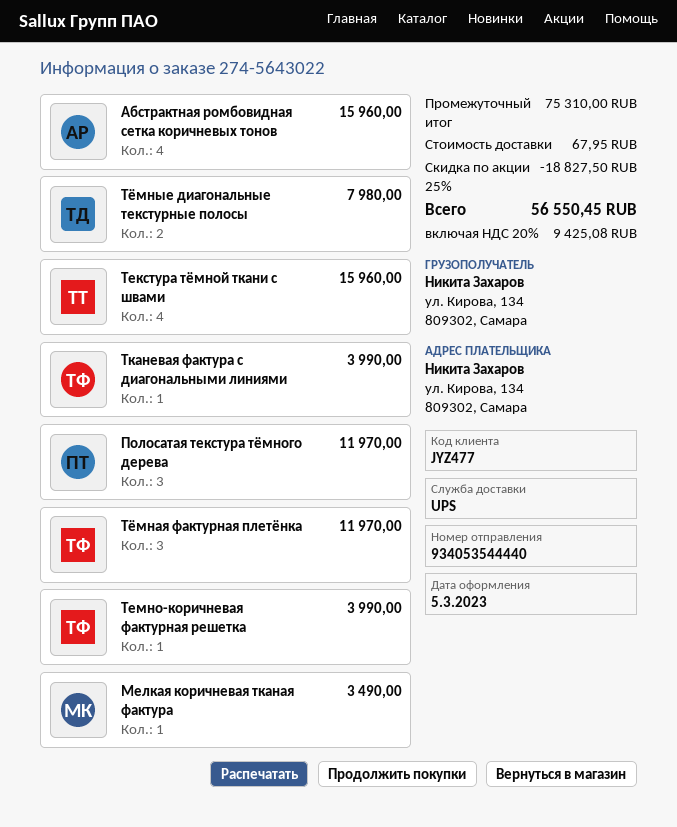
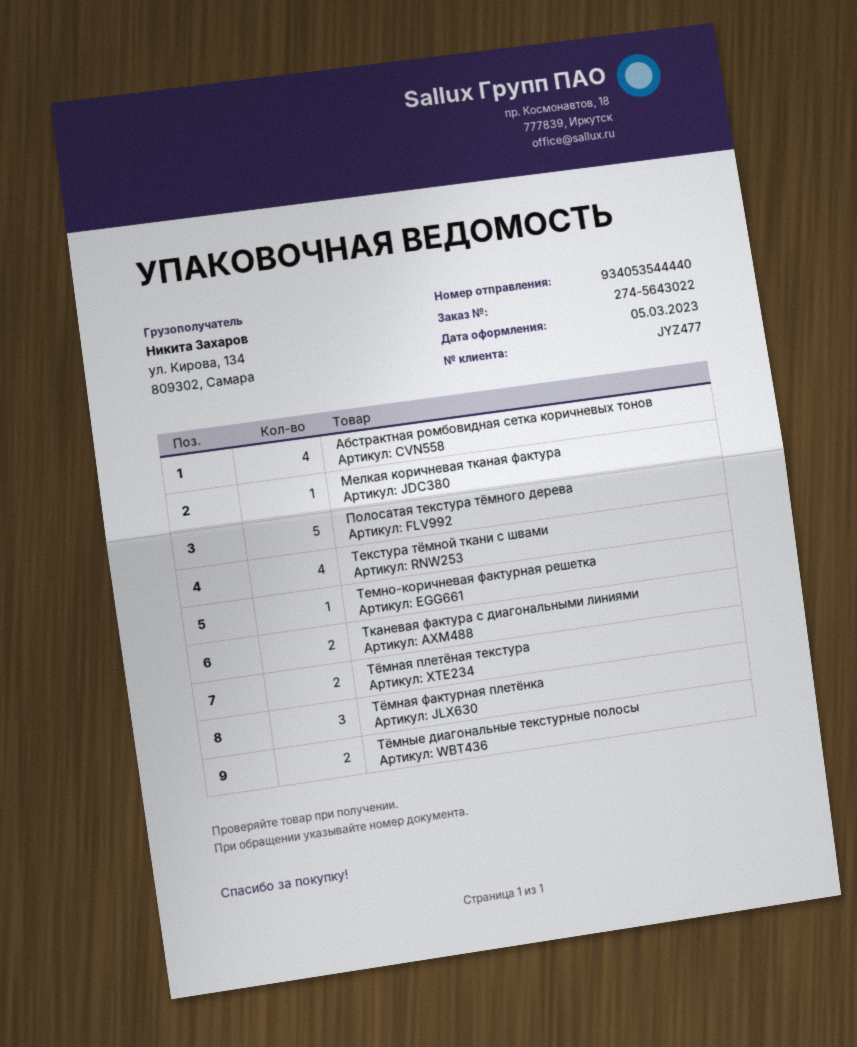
Тканевая фактура с диагональными линиями: 1 -> 2
Полосатая текстура тёмного дерева: 3 -> 5
Тёмная плетёная текстура: none -> 2

